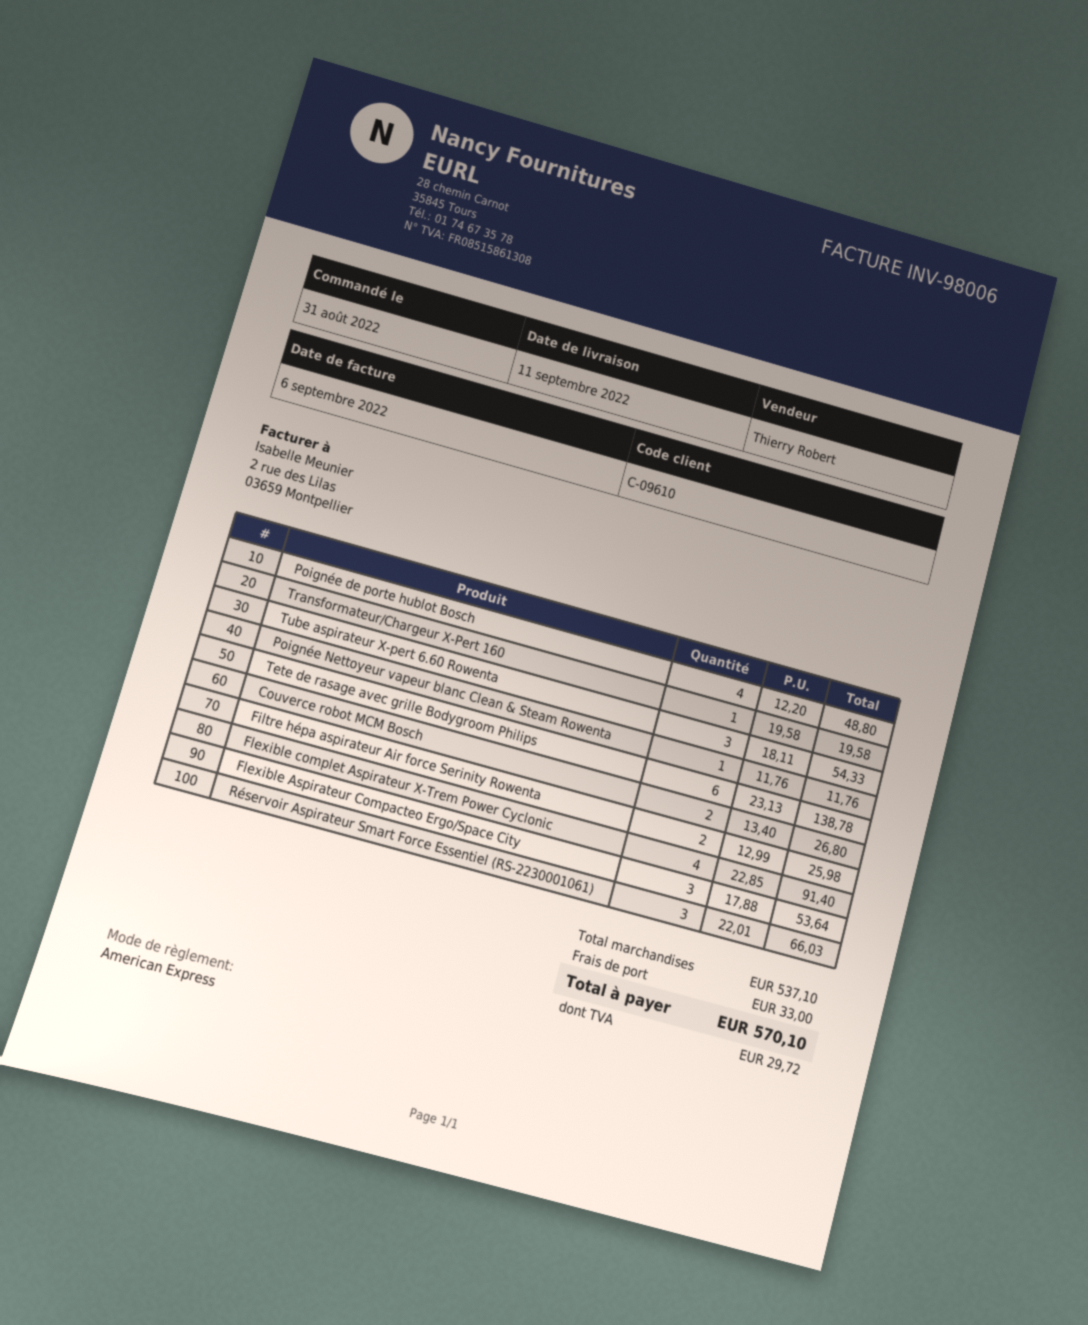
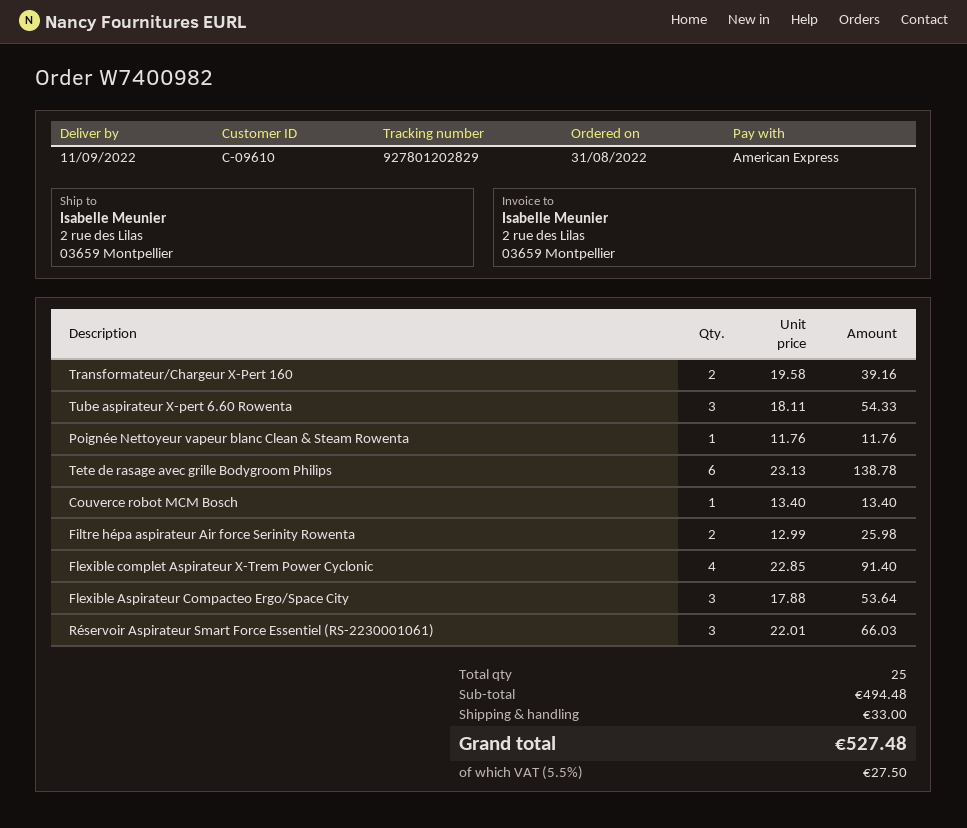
Poignée de porte hublot Bosch: 4 x 12.20 = 48.80 -> none
Transformateur/Chargeur X-Pert 160: 1 x 19.58 = 19.58 -> 2 x 19.58 = 39.16
Couverce robot MCM Bosch: 2 x 13.40 = 26.80 -> 1 x 13.40 = 13.40
subtotal: 537.10 -> 494.48
tax: 29.72 -> 27.50
total: 570.10 -> 527.48

